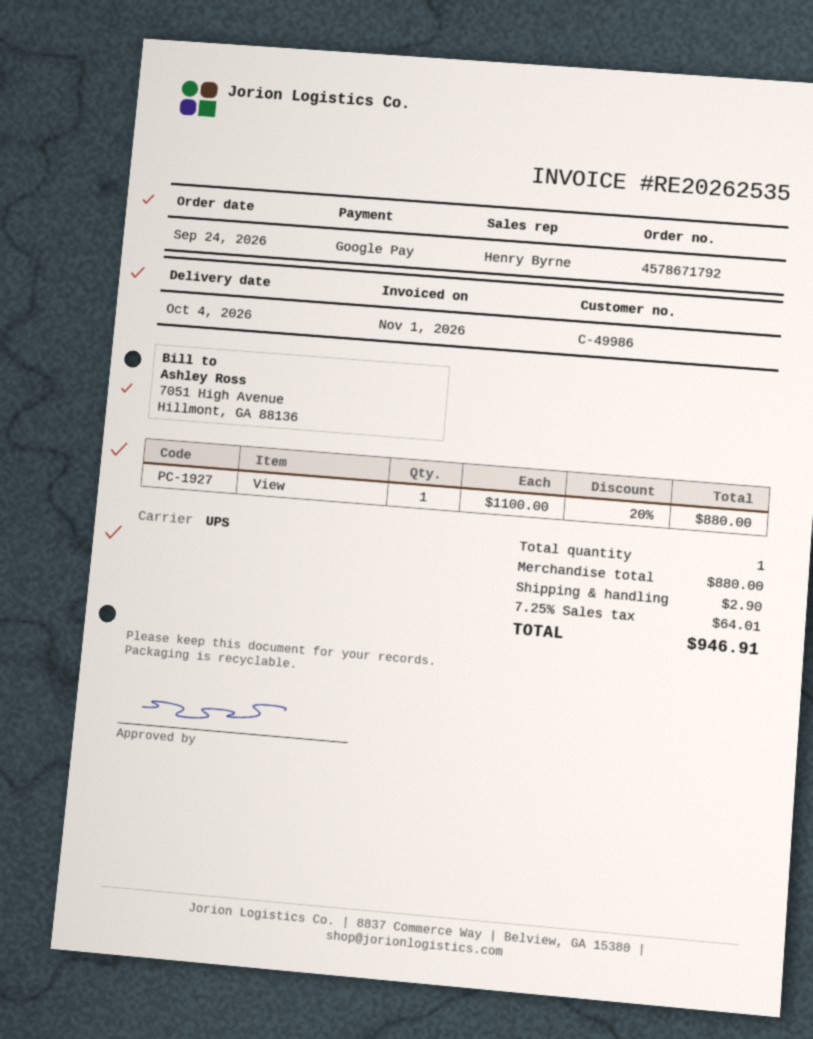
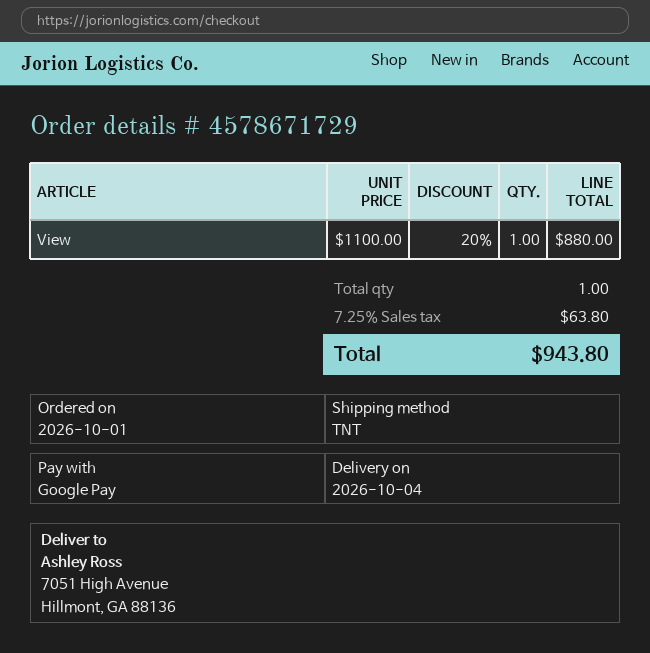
order number: 4578671792 -> 4578671729
order date: 2026-09-24 -> 2026-10-01
shipping method: UPS -> TNT
shipping: 2.90 -> none
tax: 7.25% = 64.01 -> 7.25% = 63.80
total: 946.91 -> 943.80

